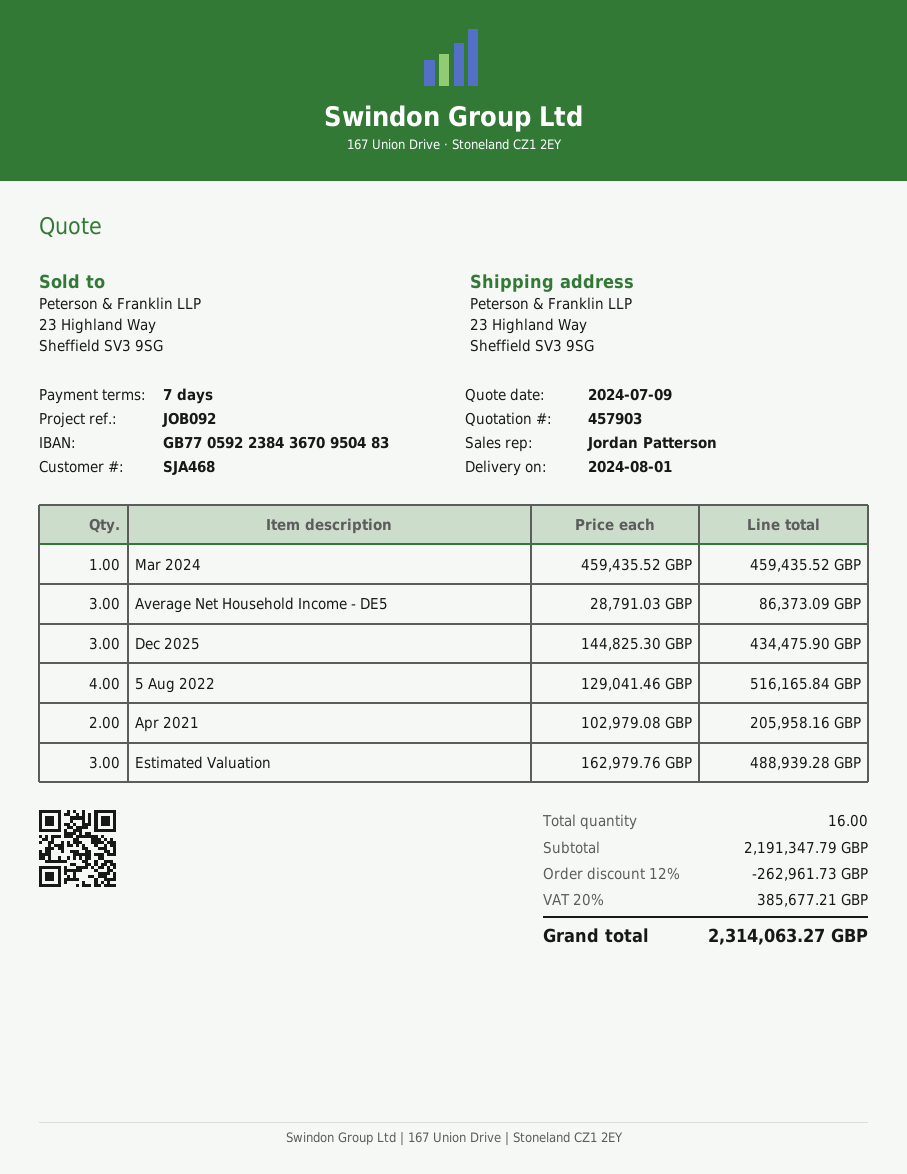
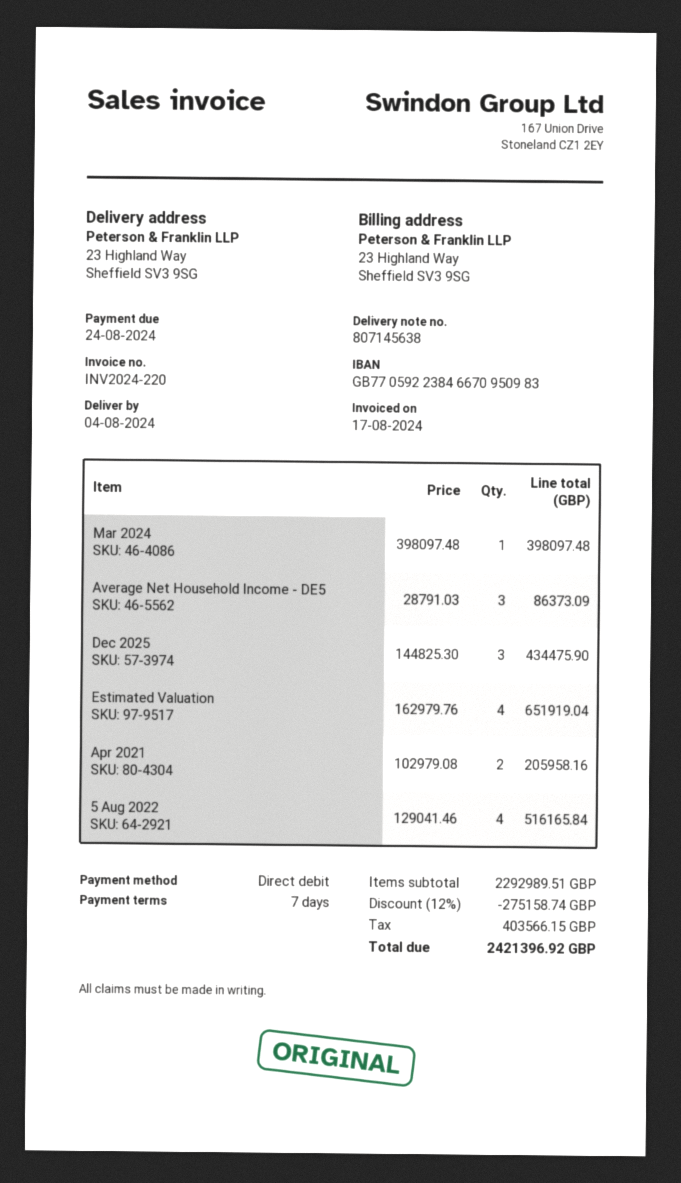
delivery date: 2024-08-01 -> 2024-08-04
bank account: GB77059223843670950483 -> GB77059223846670950983
Mar 2024: 1 x 459435.52 = 459435.52 -> 1 x 398097.48 = 398097.48
Estimated Valuation: 3 x 162979.76 = 488939.28 -> 4 x 162979.76 = 651919.04
subtotal: 2191347.79 -> 2292989.51
discount: 12% = 262961.73 -> 12% = 275158.74
tax: 385677.21 -> 403566.15
total: 2314063.27 -> 2421396.92

